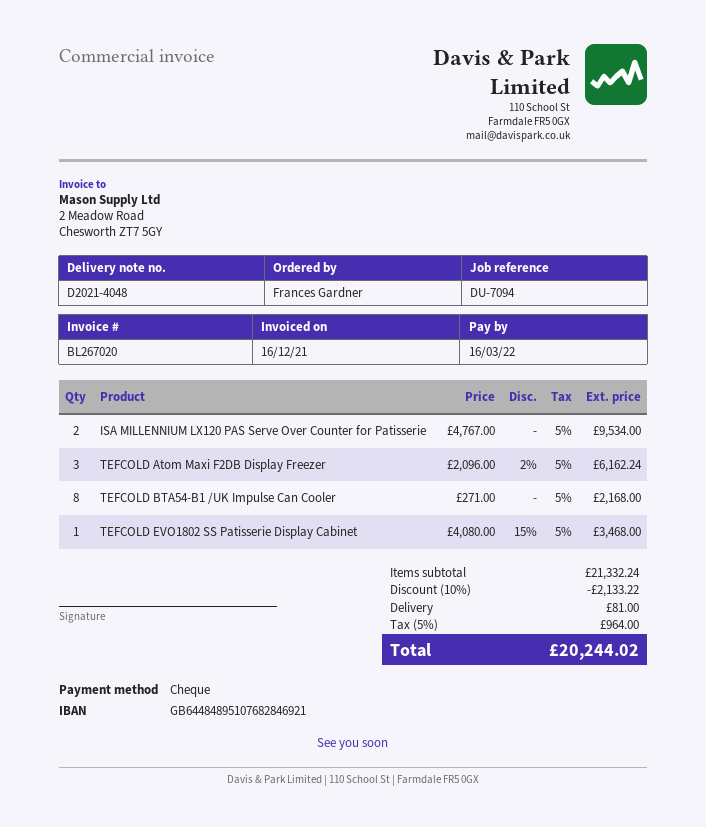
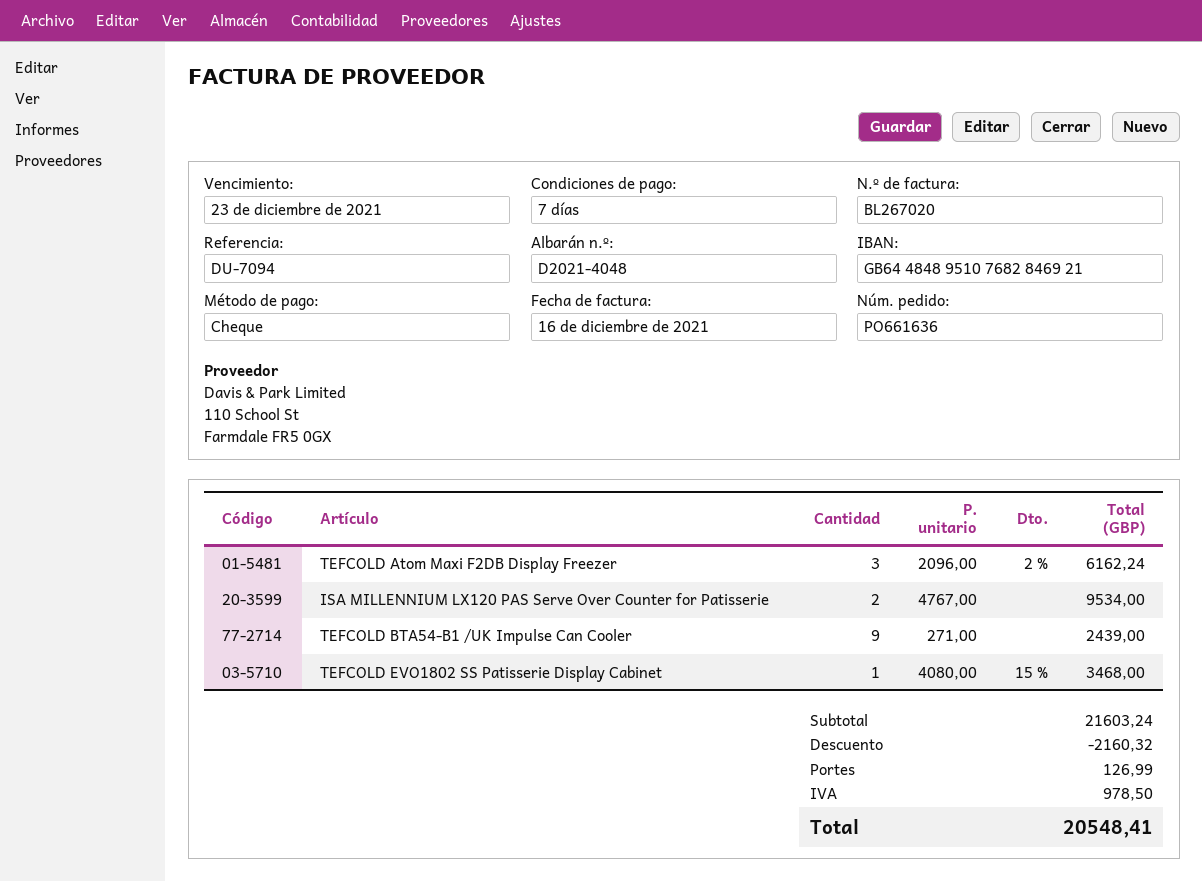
due date: 2022-03-16 -> 2021-12-23
TEFCOLD BTA54-B1 /UK Impulse Can Cooler: 8 x 271.00 = 2168.00 -> 9 x 271.00 = 2439.00
subtotal: 21332.24 -> 21603.24
discount: 2133.22 -> 2160.32
shipping: 81.00 -> 126.99
tax: 964.00 -> 978.50
total: 20244.02 -> 20548.41

